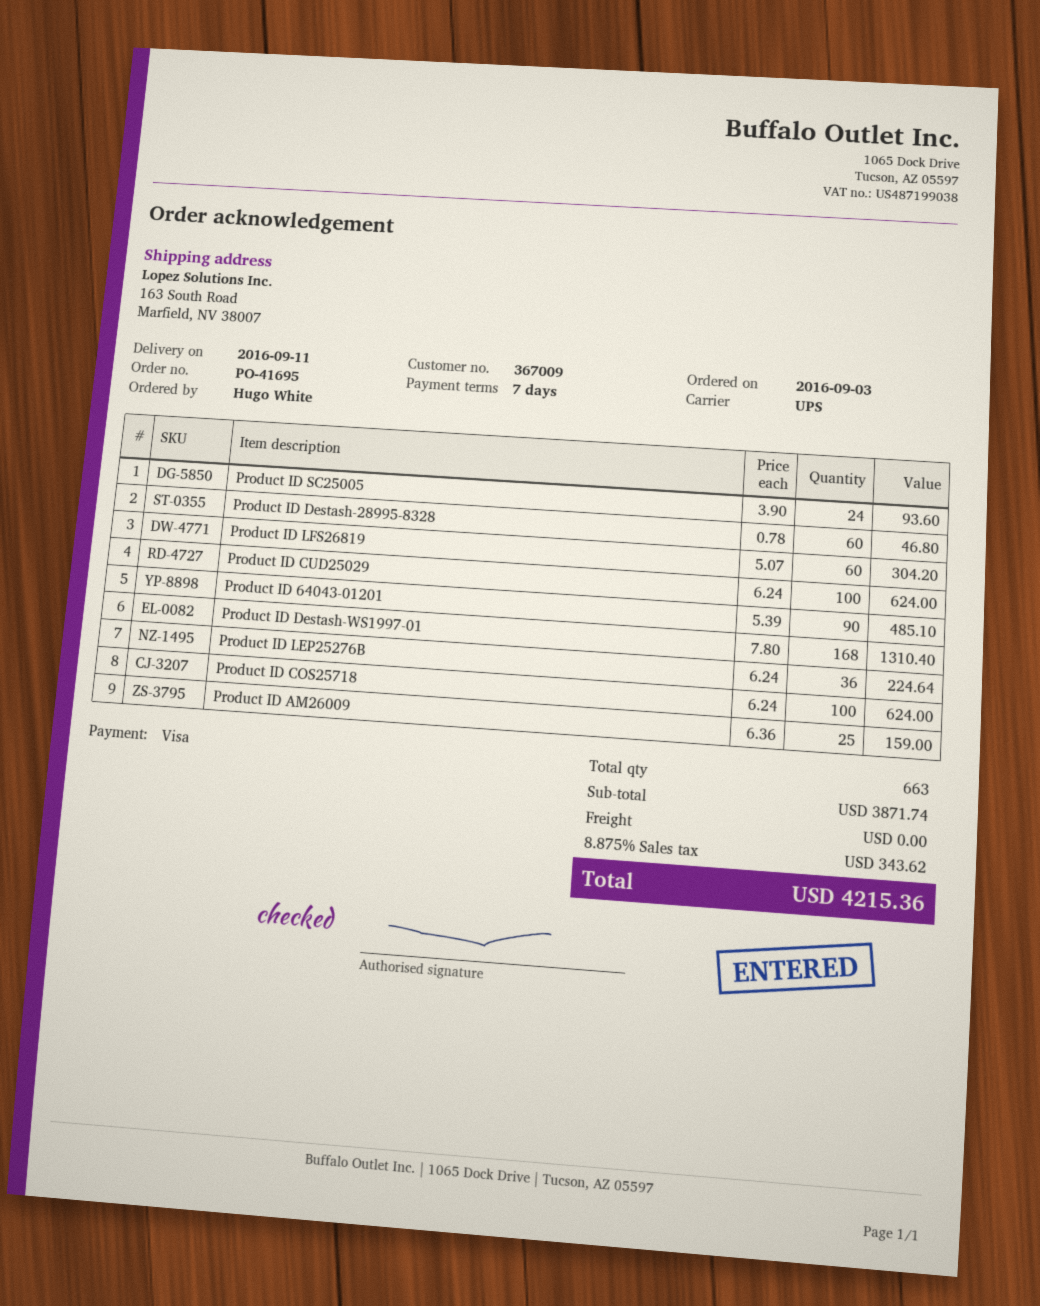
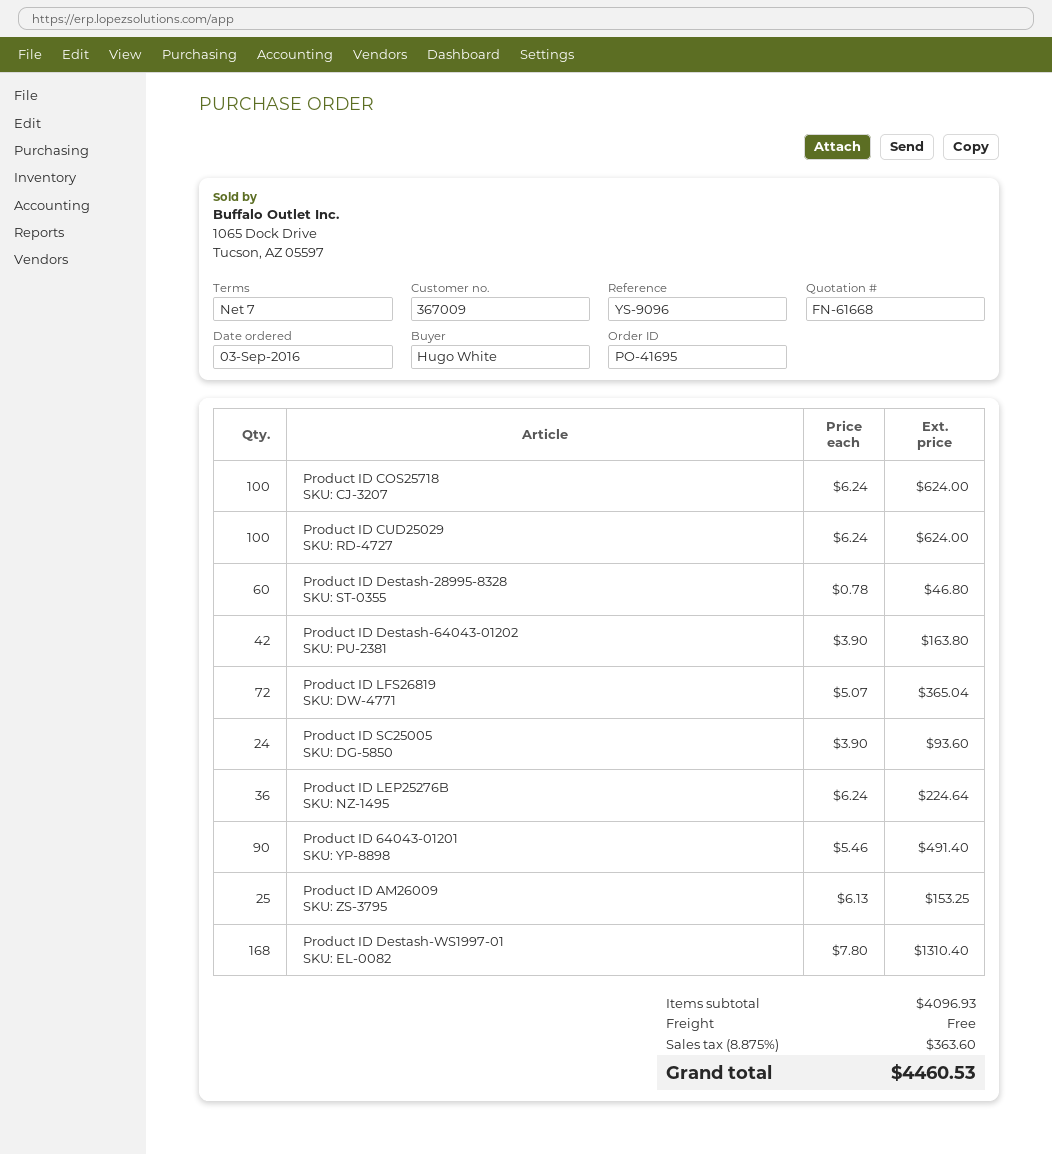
Product ID LFS26819: 60 x 5.07 = 304.20 -> 72 x 5.07 = 365.04
Product ID 64043-01201: 90 x 5.39 = 485.10 -> 90 x 5.46 = 491.40
Product ID AM26009: 25 x 6.36 = 159.00 -> 25 x 6.13 = 153.25
Product ID Destash-64043-01202: none -> 42 x 3.90 = 163.80
subtotal: 3871.74 -> 4096.93
tax: 8.875% = 343.62 -> 8.875% = 363.60
total: 4215.36 -> 4460.53

